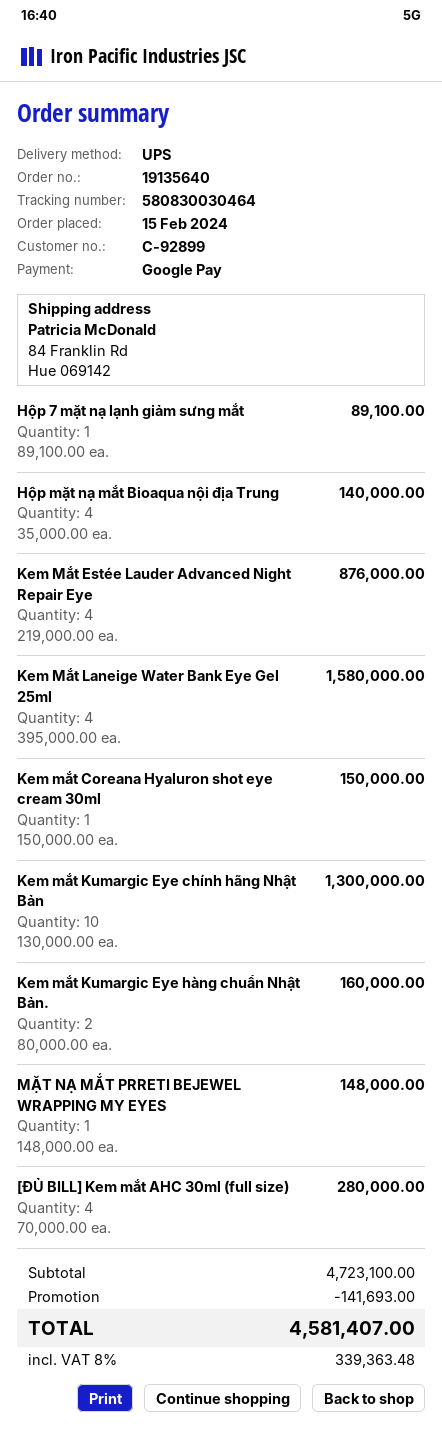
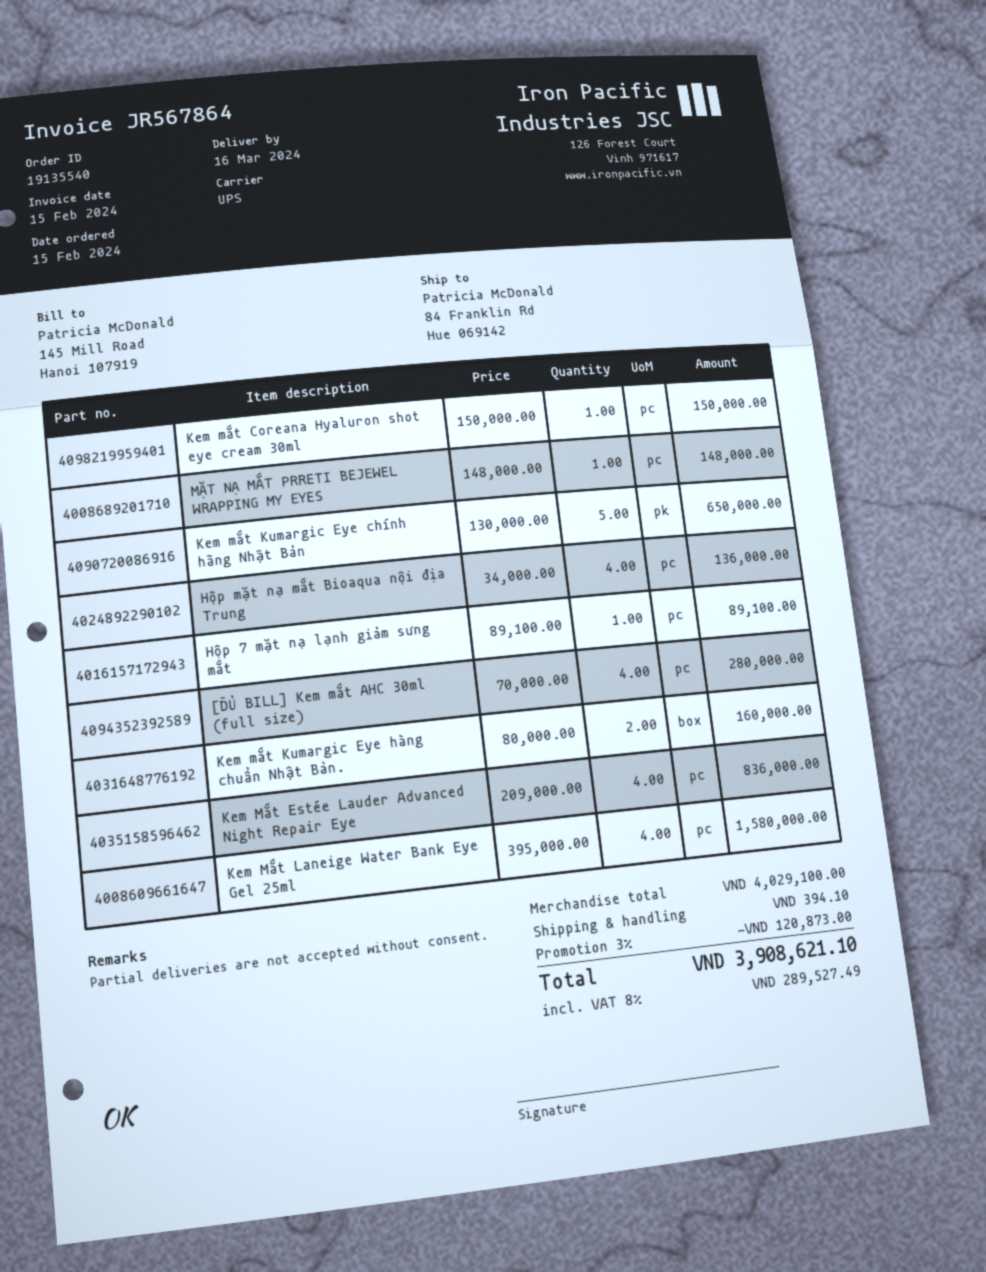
order number: 19135640 -> 19135540
Hộp mặt nạ mắt Bioaqua nội địa Trung: 4 x 35000.00 = 140000.00 -> 4 x 34000.00 = 136000.00
Kem Mắt Estée Lauder Advanced Night Repair Eye: 4 x 219000.00 = 876000.00 -> 4 x 209000.00 = 836000.00
Kem mắt Kumargic Eye chính hãng Nhật Bản: 10 x 130000.00 = 1300000.00 -> 5 x 130000.00 = 650000.00
subtotal: 4723100.00 -> 4029100.00
discount: 141693.00 -> 120873.00
shipping: none -> 394.10
tax: 8% = 339363.48 -> 8% = 289527.49
total: 4581407.00 -> 3908621.10

